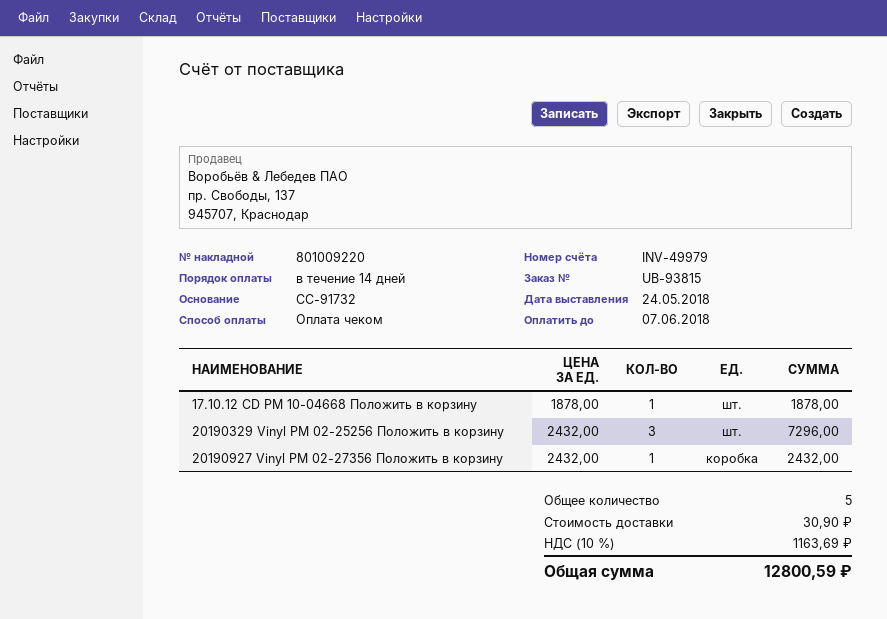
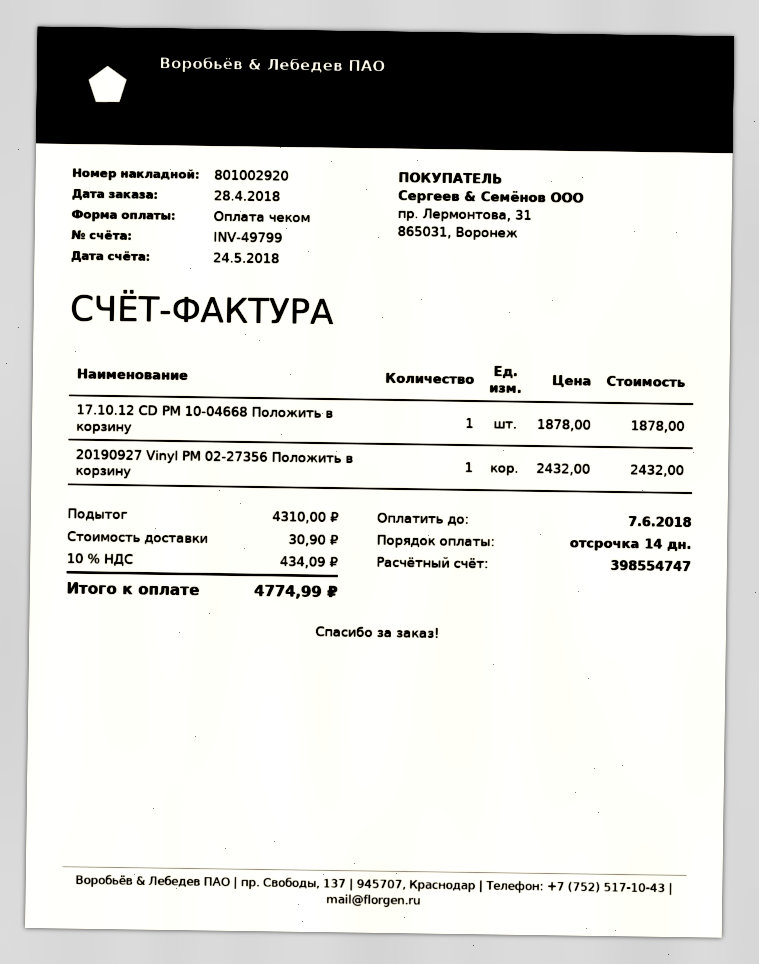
delivery note number: 801009220 -> 801002920
invoice number: INV-49979 -> INV-49799
20190329 Vinyl PM 02-25256 Положить в корзину: 3 x 2432.00 = 7296.00 -> none
tax: 10% = 1163.69 -> 10% = 434.09
total: 12800.59 -> 4774.99

